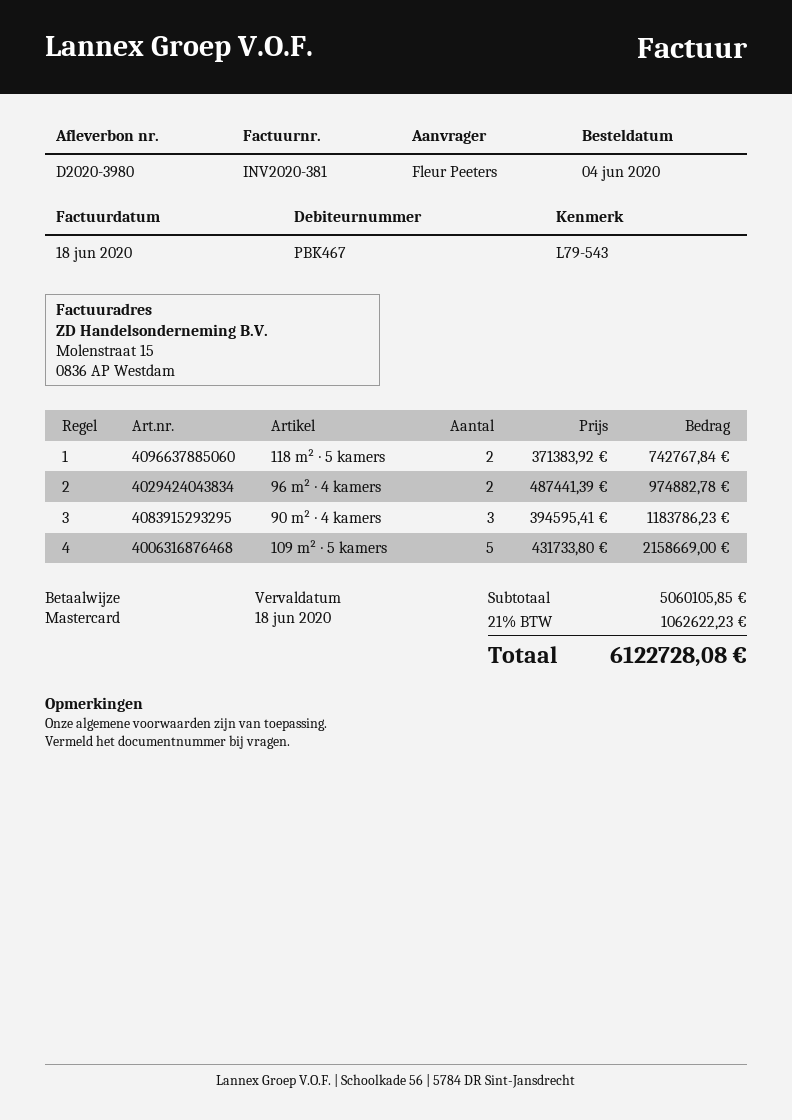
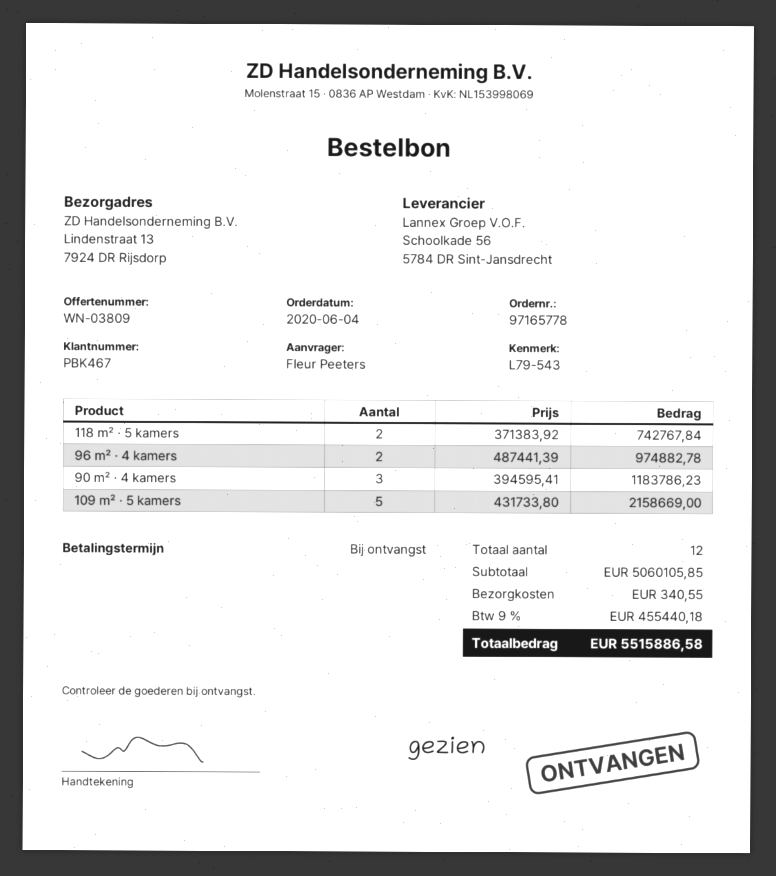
shipping: none -> 340.55
tax: 21% = 1062622.23 -> 9% = 455440.18
total: 6122728.08 -> 5515886.58

